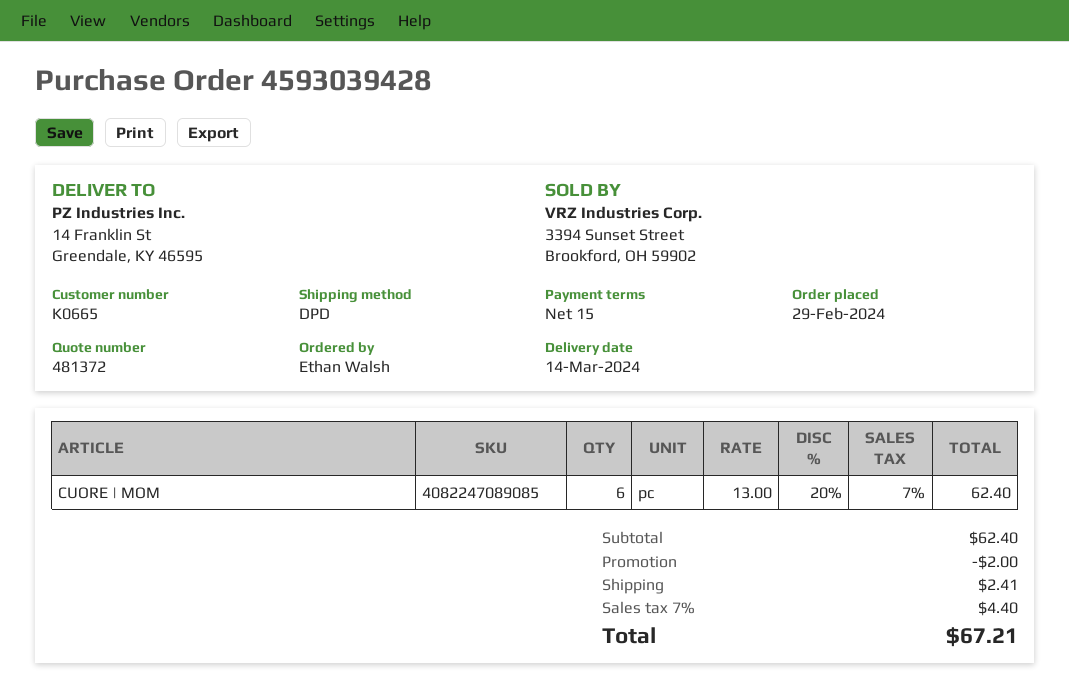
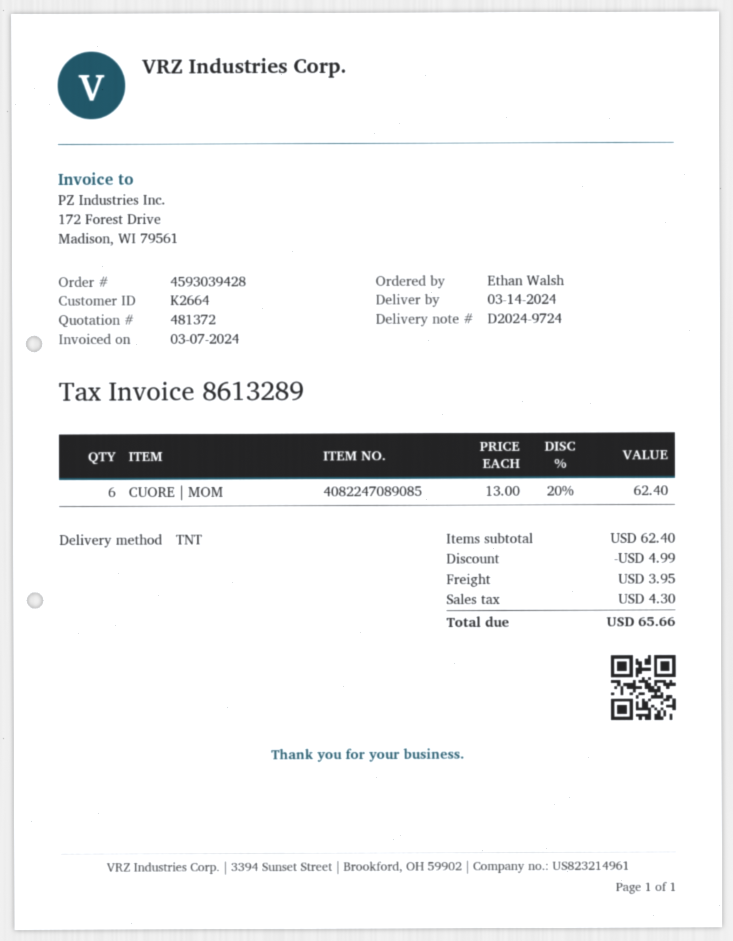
customer number: K0665 -> K2664
shipping method: DPD -> TNT
discount: 2.00 -> 4.99
shipping: 2.41 -> 3.95
tax: 4.40 -> 4.30
total: 67.21 -> 65.66

